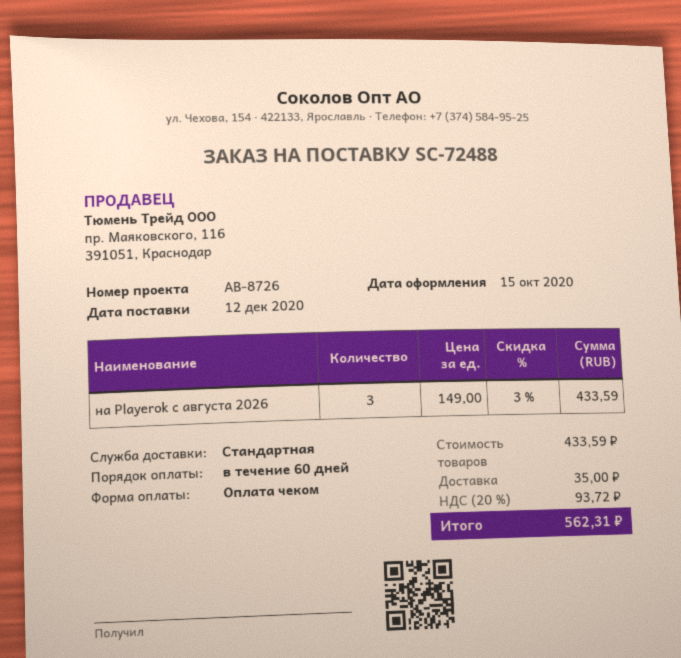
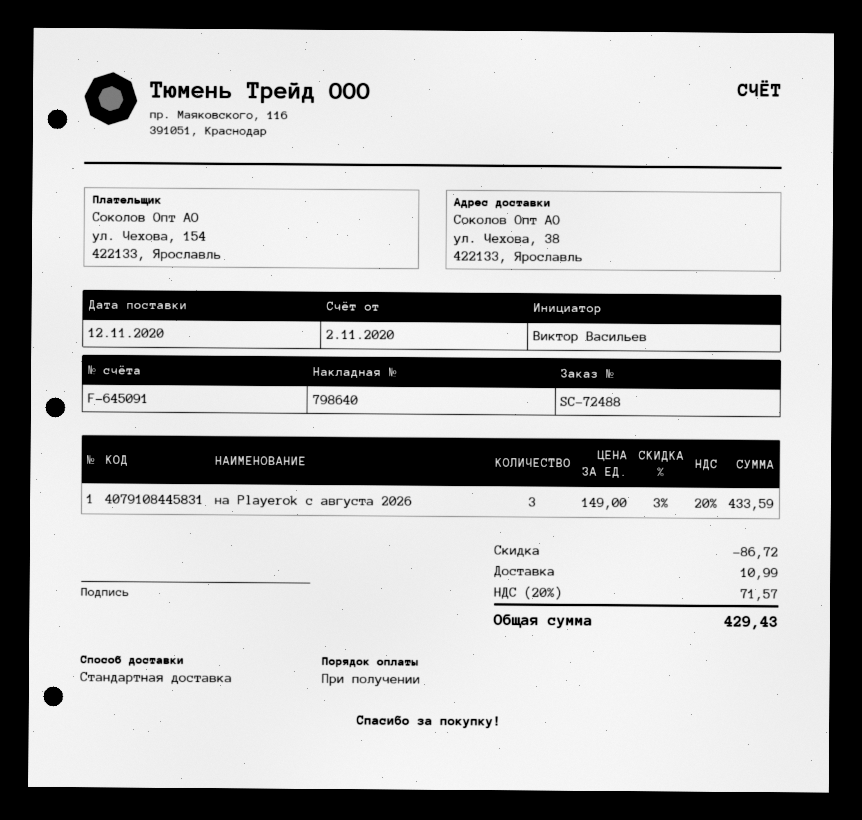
delivery date: 2020-12-12 -> 2020-11-12
payment terms: 60 days -> on receipt
discount: none -> 86.72
shipping: 35.00 -> 10.99
tax: 20% = 93.72 -> 20% = 71.57
total: 562.31 -> 429.43

